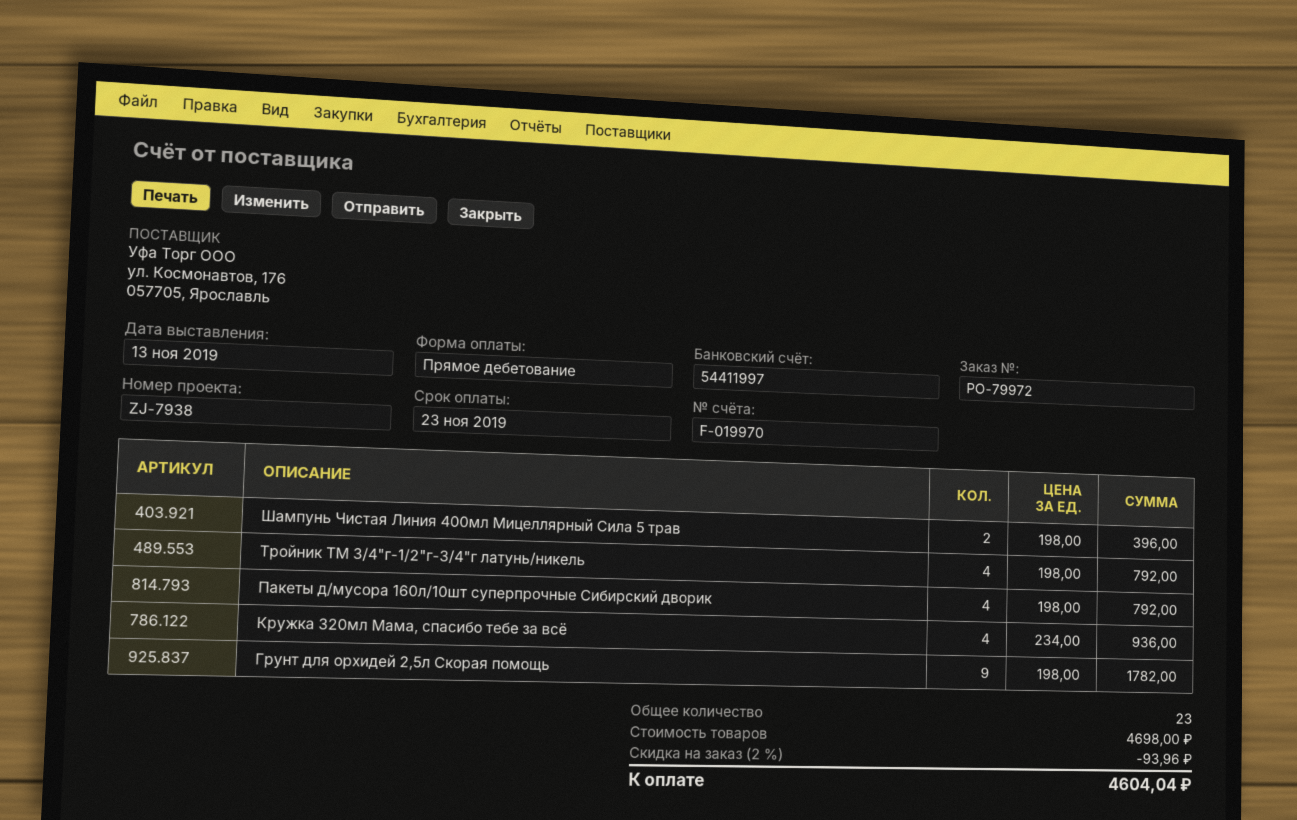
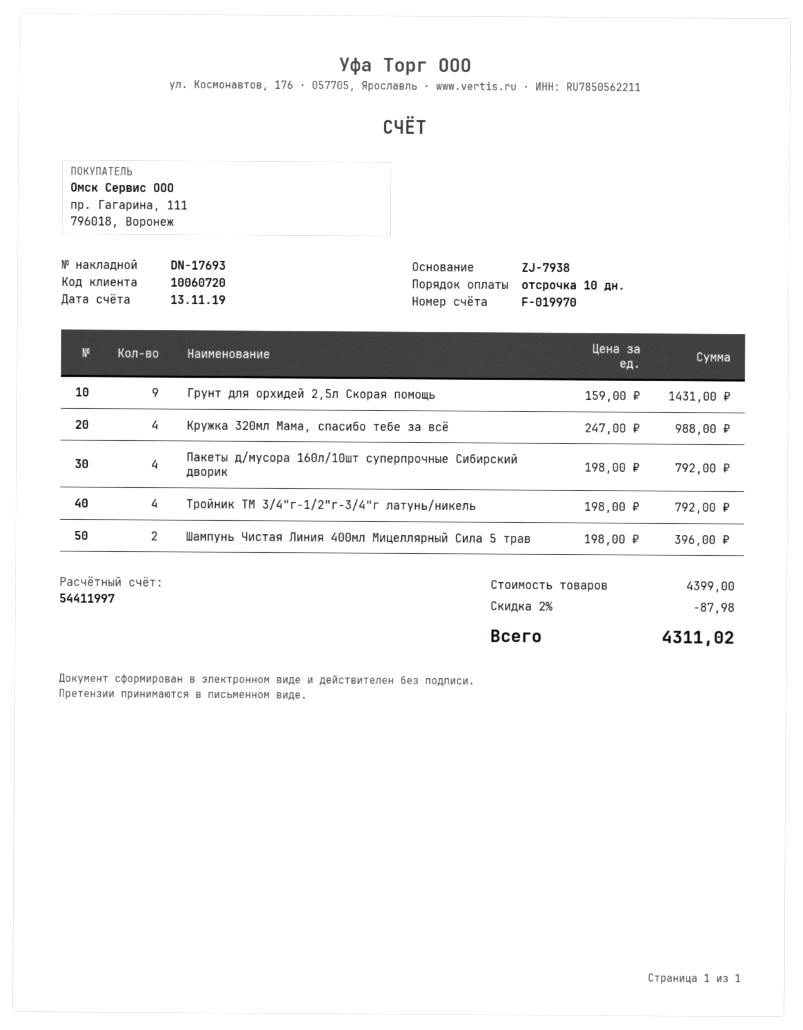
Кружка 320мл Мама, спасибо тебе за всё: 4 x 234.00 = 936.00 -> 4 x 247.00 = 988.00
Грунт для орхидей 2,5л Скорая помощь: 9 x 198.00 = 1782.00 -> 9 x 159.00 = 1431.00
subtotal: 4698.00 -> 4399.00
discount: 2% = 93.96 -> 2% = 87.98
total: 4604.04 -> 4311.02

